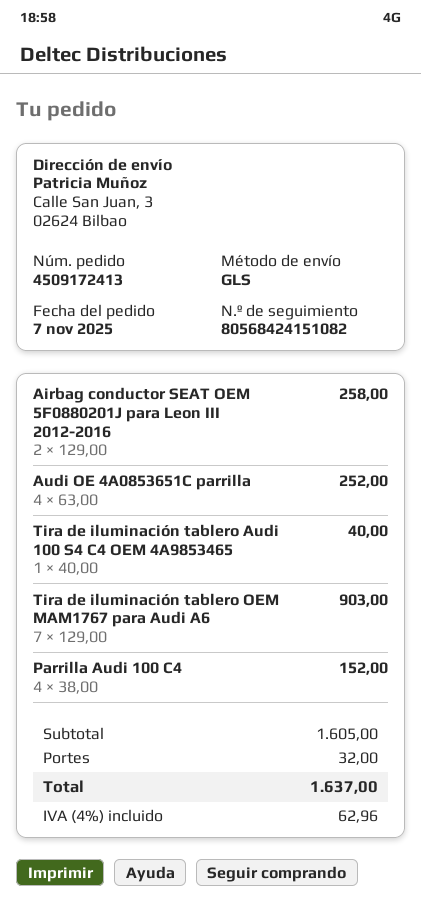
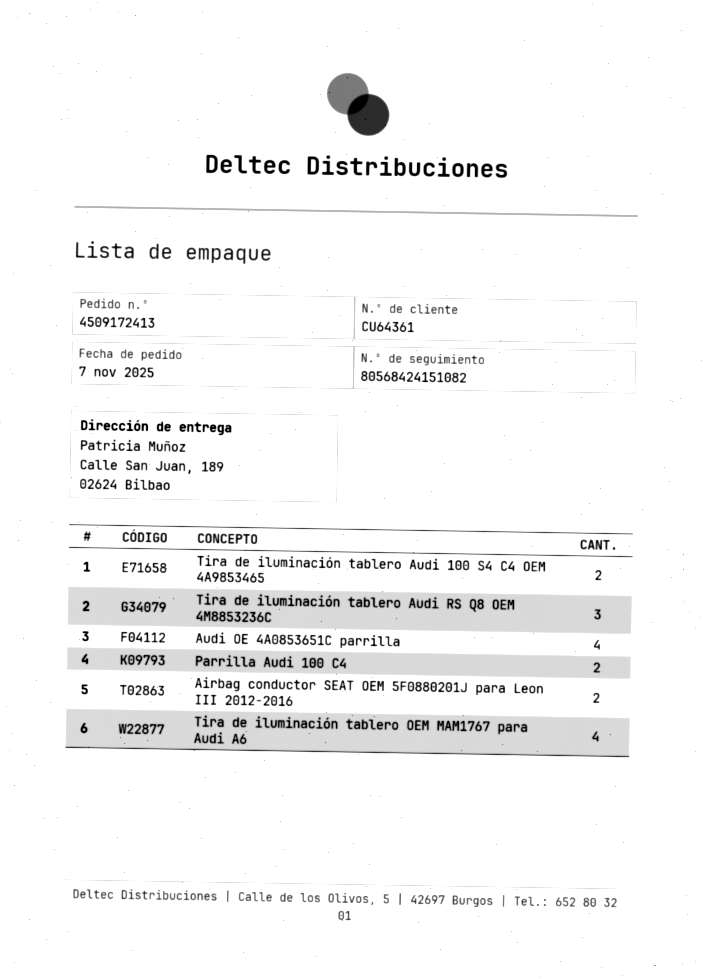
ship to: Calle San Juan, 3, 02624 Bilbao -> Calle San Juan, 189, 02624 Bilbao
Tira de iluminación tablero Audi 100 S4 C4 OEM 4A9853465: 1 -> 2
Tira de iluminación tablero OEM MAM1767 para Audi A6: 7 -> 4
Parrilla Audi 100 C4: 4 -> 2
Tira de iluminación tablero Audi RS Q8 OEM 4M8853236C: none -> 3

